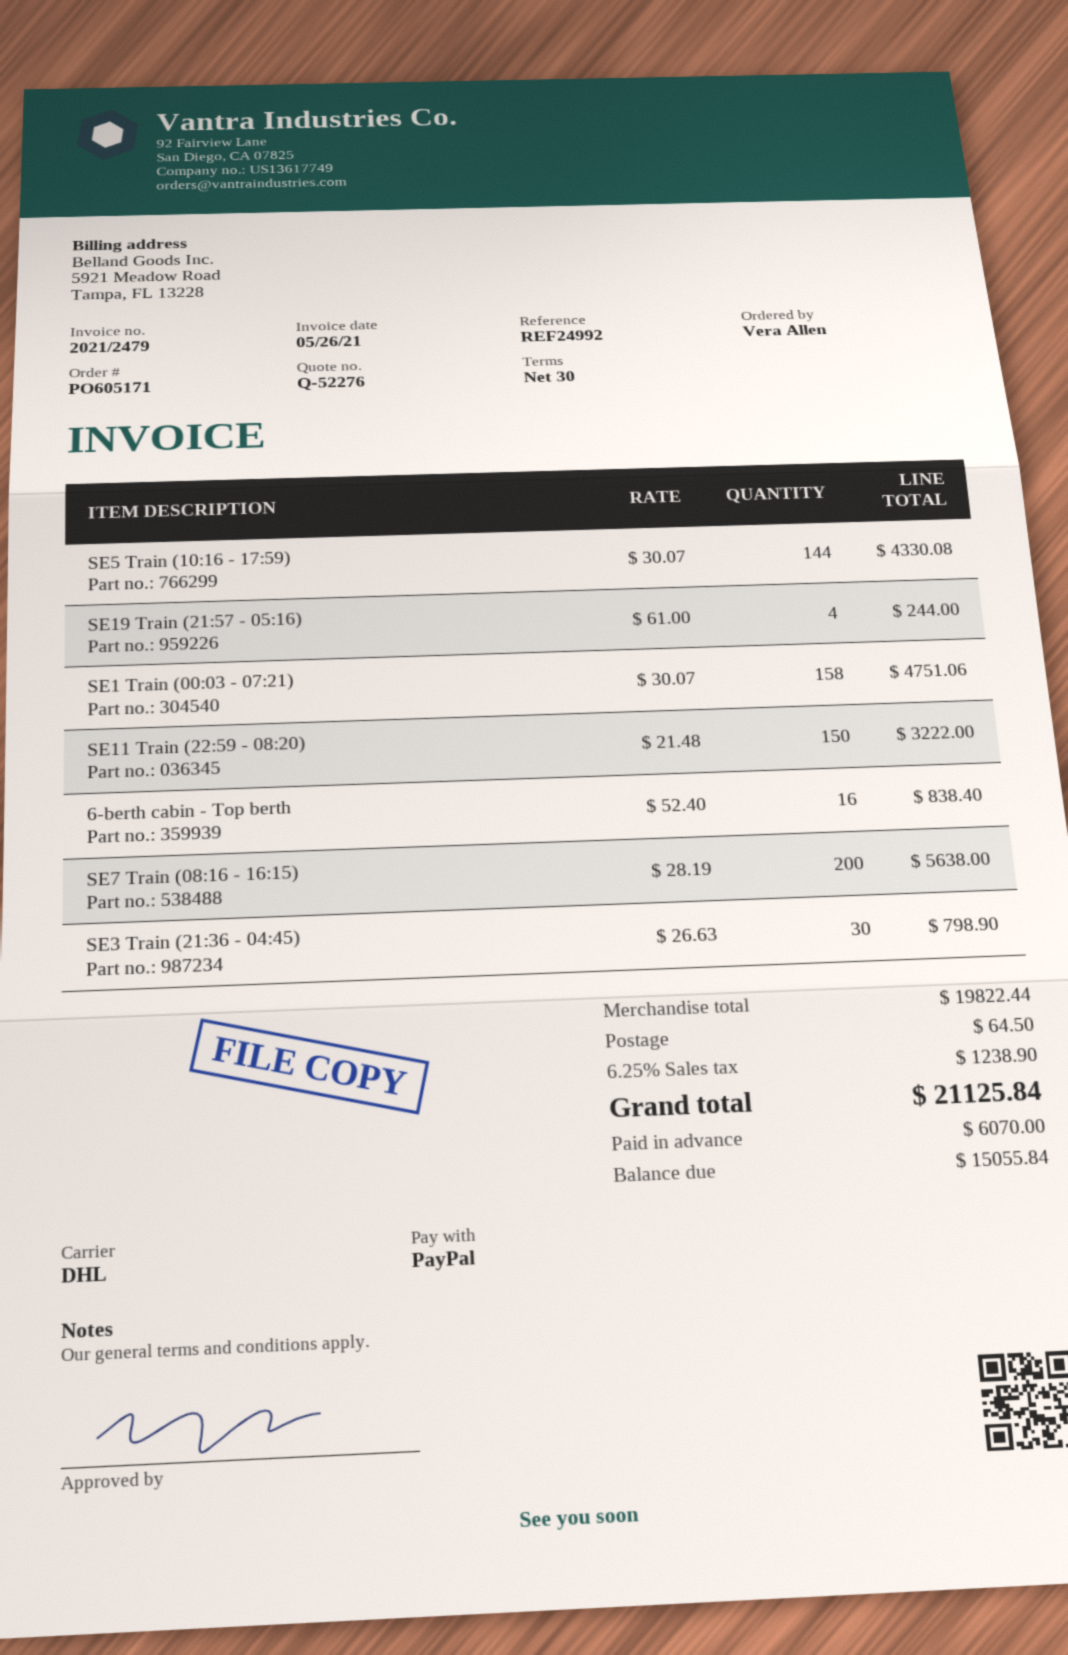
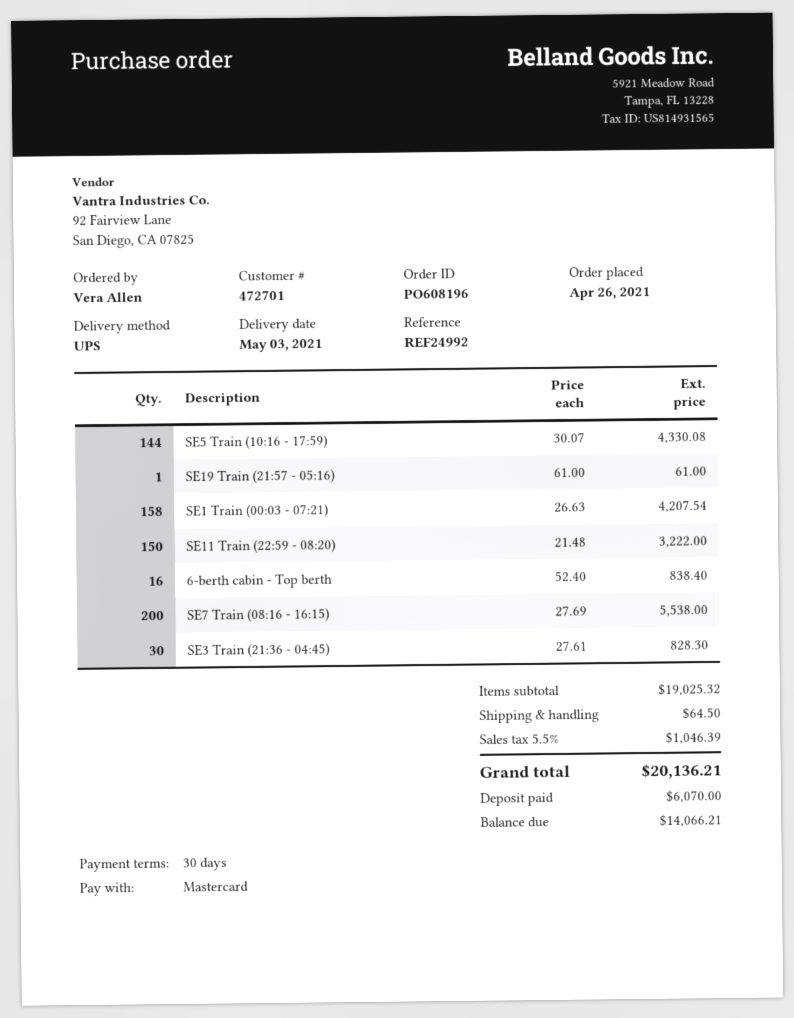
order number: PO605171 -> PO608196
payment method: PayPal -> Mastercard
shipping method: DHL -> UPS
SE19 Train (21:57 - 05:16): 4 x 61.00 = 244.00 -> 1 x 61.00 = 61.00
SE1 Train (00:03 - 07:21): 158 x 30.07 = 4751.06 -> 158 x 26.63 = 4207.54
SE7 Train (08:16 - 16:15): 200 x 28.19 = 5638.00 -> 200 x 27.69 = 5538.00
SE3 Train (21:36 - 04:45): 30 x 26.63 = 798.90 -> 30 x 27.61 = 828.30
subtotal: 19822.44 -> 19025.32
tax: 6.25% = 1238.90 -> 5.5% = 1046.39
total: 21125.84 -> 20136.21
balance: 15055.84 -> 14066.21

